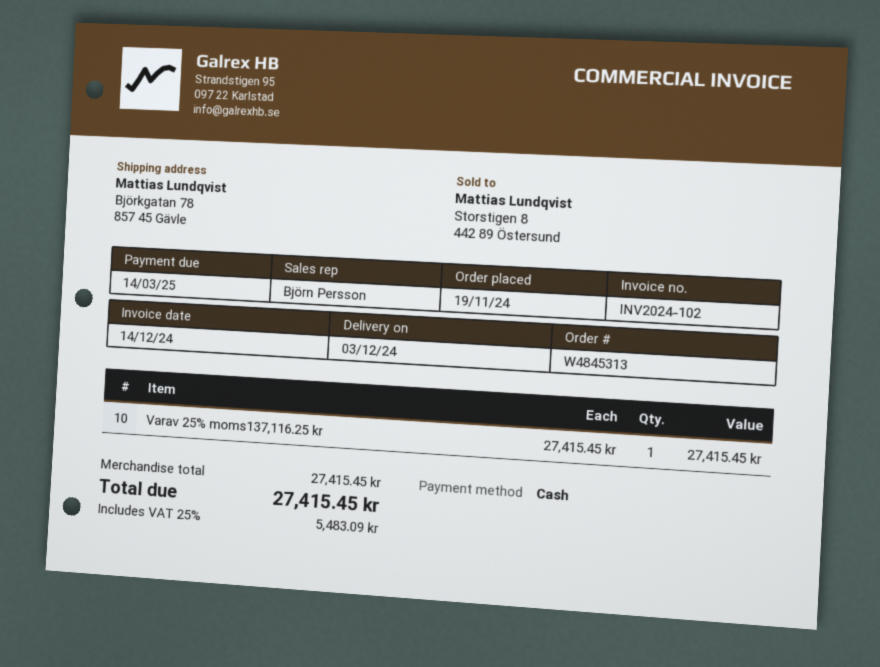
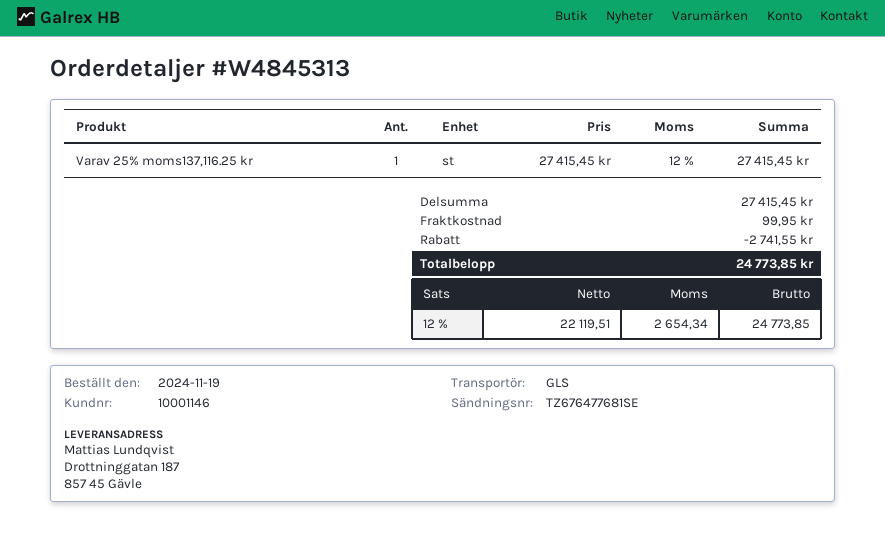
ship to: Björkgatan 78, 857 45 Gävle -> Drottninggatan 187, 857 45 Gävle
discount: none -> 2741.55
shipping: none -> 99.95
tax: 25% = 5483.09 -> 12% = 2654.34
total: 27415.45 -> 24773.85

